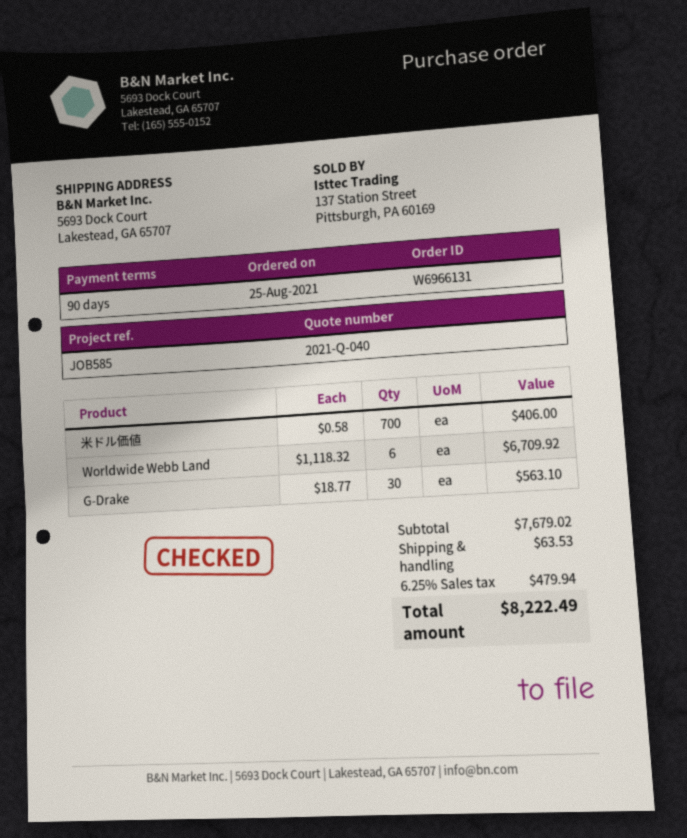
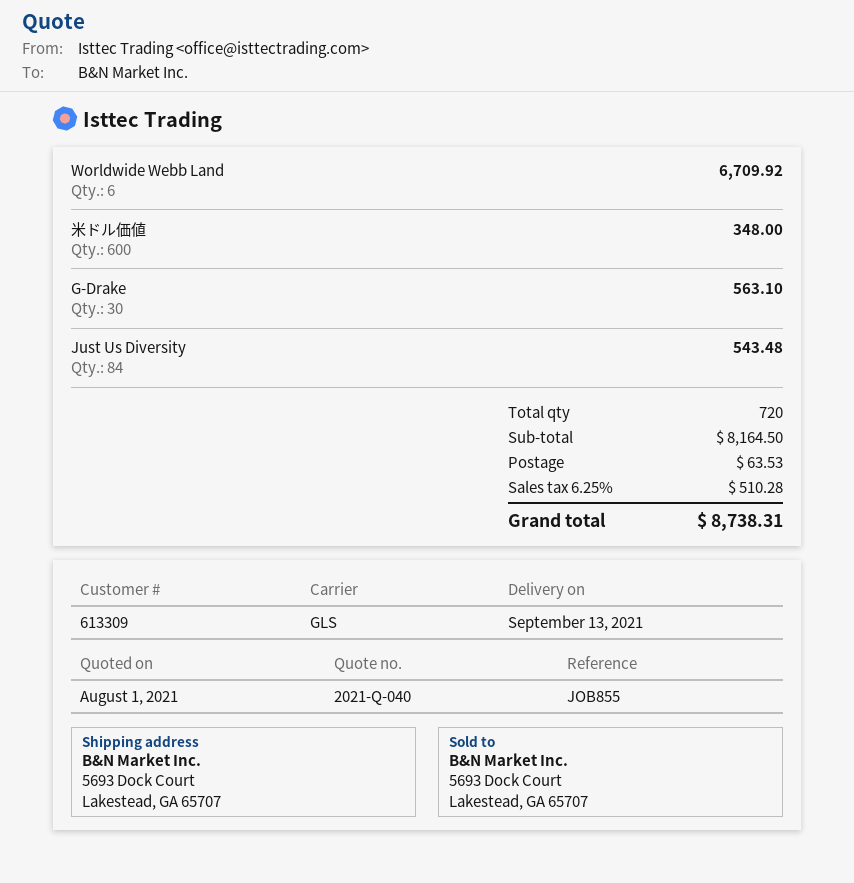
reference: JOB585 -> JOB855
米ドル価値: 700 for 406.00 -> 600 for 348.00
Just Us Diversity: none -> 84 for 543.48
subtotal: 7679.02 -> 8164.50
tax: 6.25% = 479.94 -> 6.25% = 510.28
total: 8222.49 -> 8738.31

